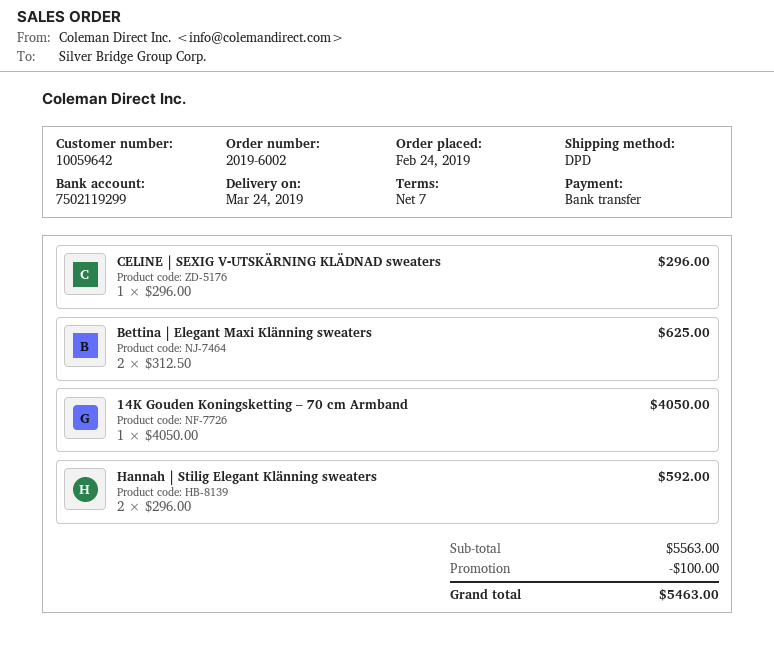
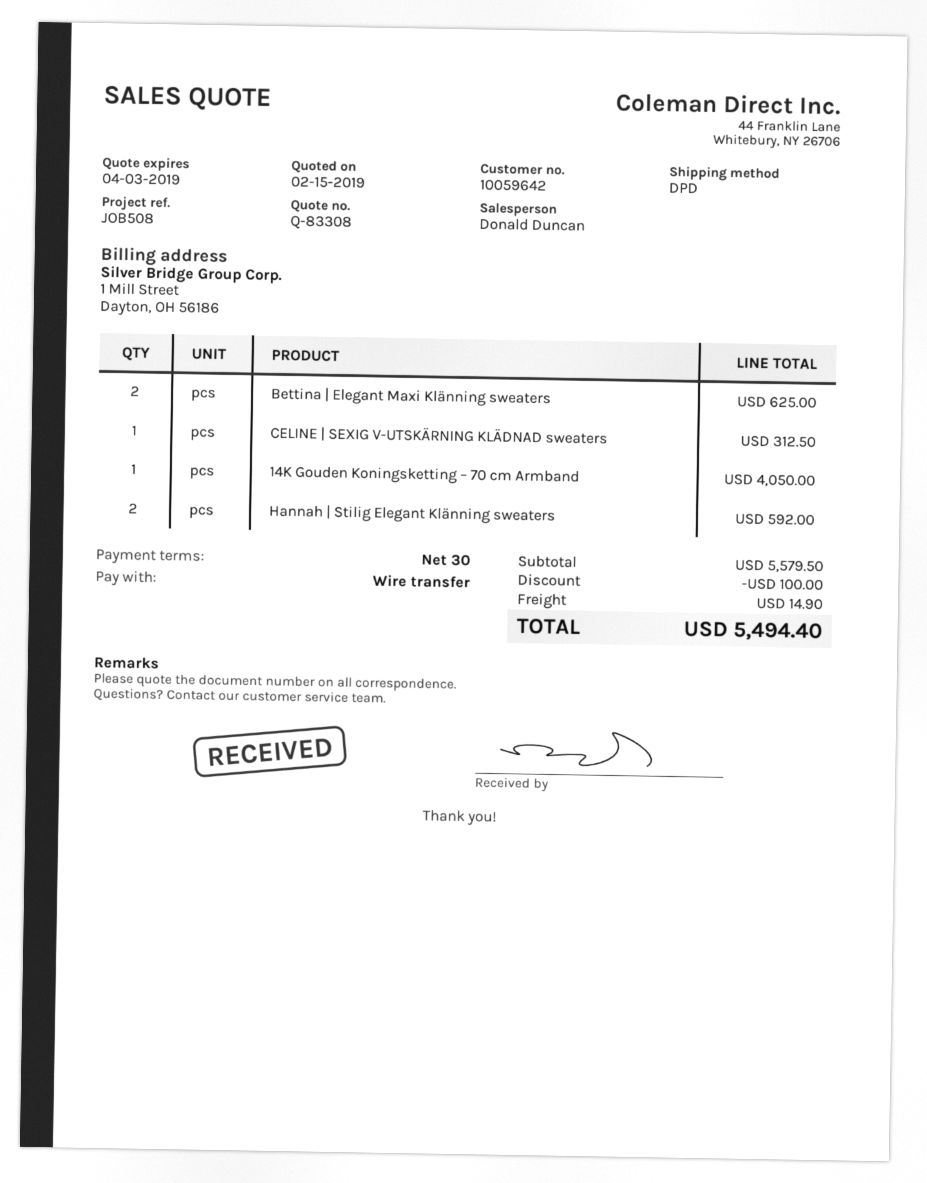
payment terms: 7 days -> 30 days
CELINE | SEXIG V-UTSKÄRNING KLÄDNAD sweaters: 1 for 296.00 -> 1 for 312.50
subtotal: 5563.00 -> 5579.50
shipping: none -> 14.90
total: 5463.00 -> 5494.40

